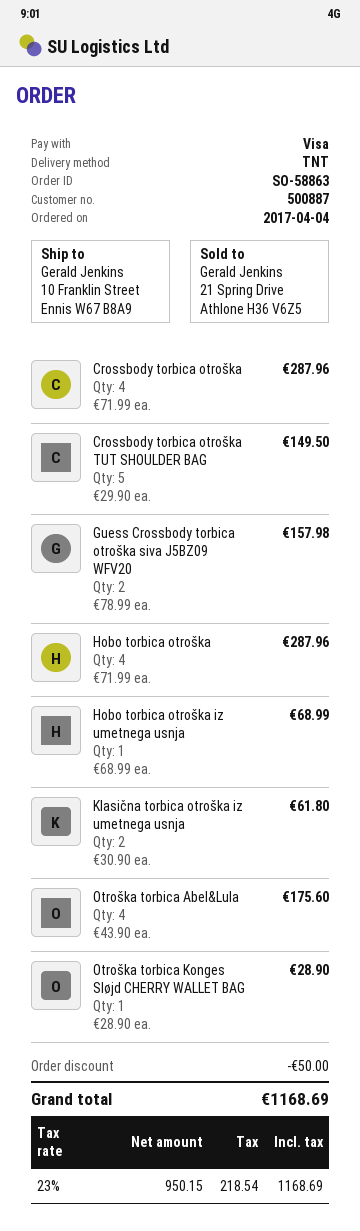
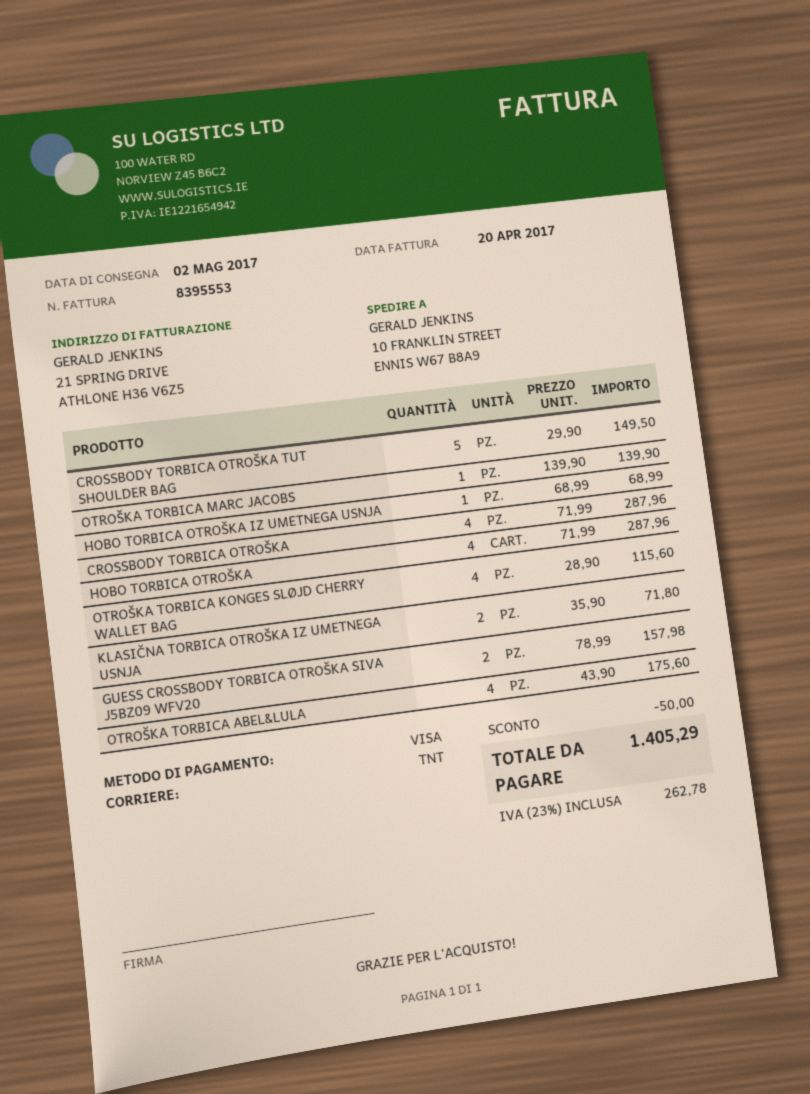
Klasična torbica otroška iz umetnega usnja: 2 x 30.90 = 61.80 -> 2 x 35.90 = 71.80
Otroška torbica Konges Sløjd CHERRY WALLET BAG: 1 x 28.90 = 28.90 -> 4 x 28.90 = 115.60
OTROŠKA TORBICA MARC JACOBS: none -> 1 x 139.90 = 139.90
tax: 23% = 218.54 -> 23% = 262.78
total: 1168.69 -> 1405.29

